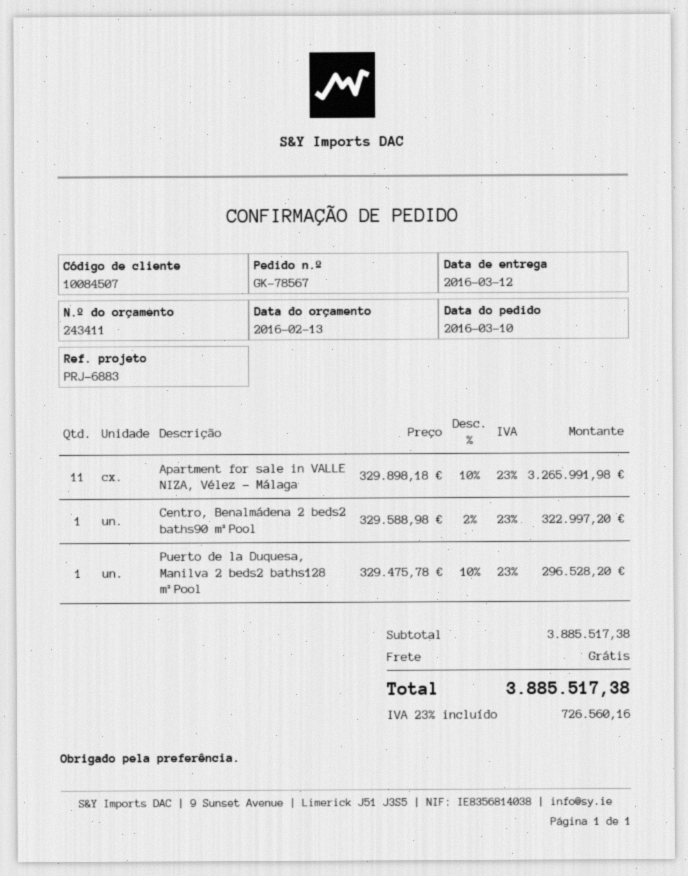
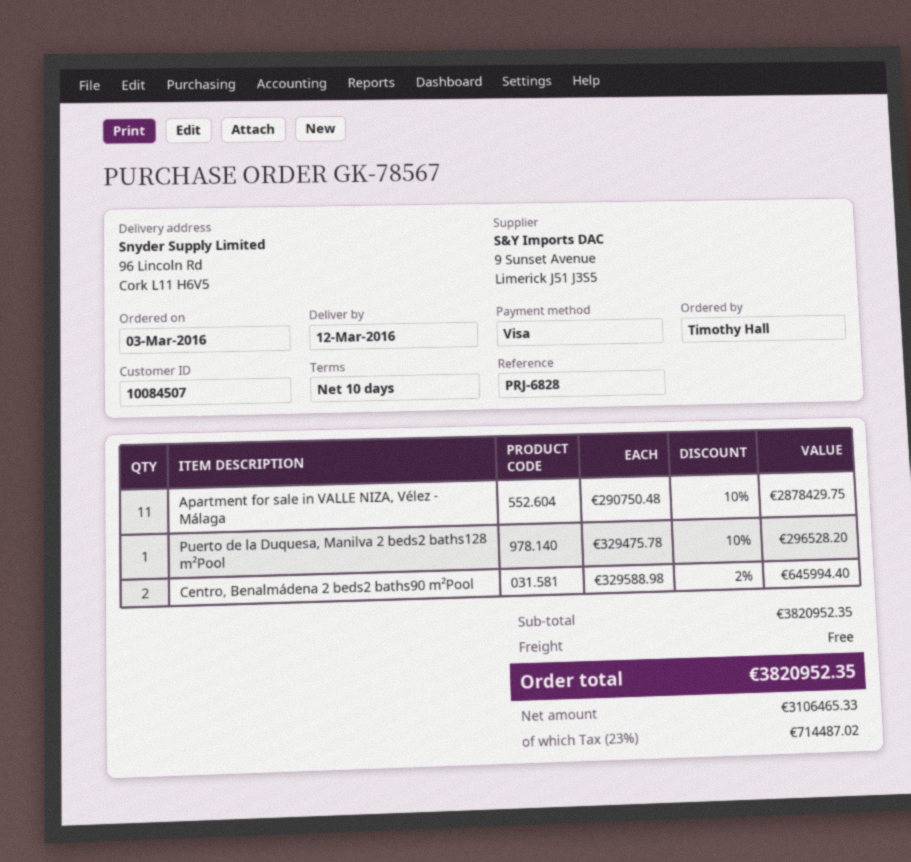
order date: 2016-03-10 -> 2016-03-03
reference: PRJ-6883 -> PRJ-6828
Apartment for sale in VALLE NIZA, Vélez - Málaga: 11 x 329898.18 - 10% = 3265991.98 -> 11 x 290750.48 - 10% = 2878429.75
Centro, Benalmádena 2 beds2 baths90 m²Pool: 1 x 329588.98 - 2% = 322997.20 -> 2 x 329588.98 - 2% = 645994.40
subtotal: 3885517.38 -> 3820952.35
tax: 23% = 726560.16 -> 23% = 714487.02
total: 3885517.38 -> 3820952.35

